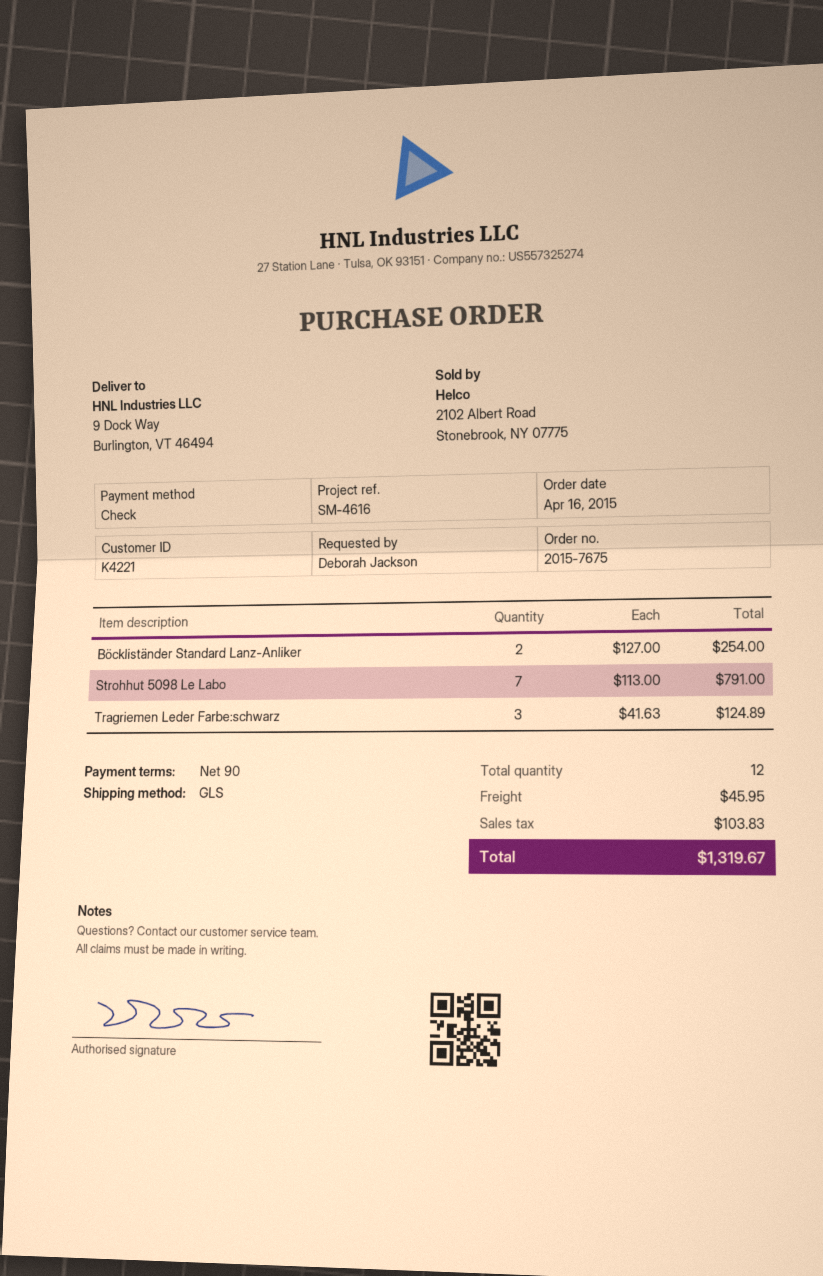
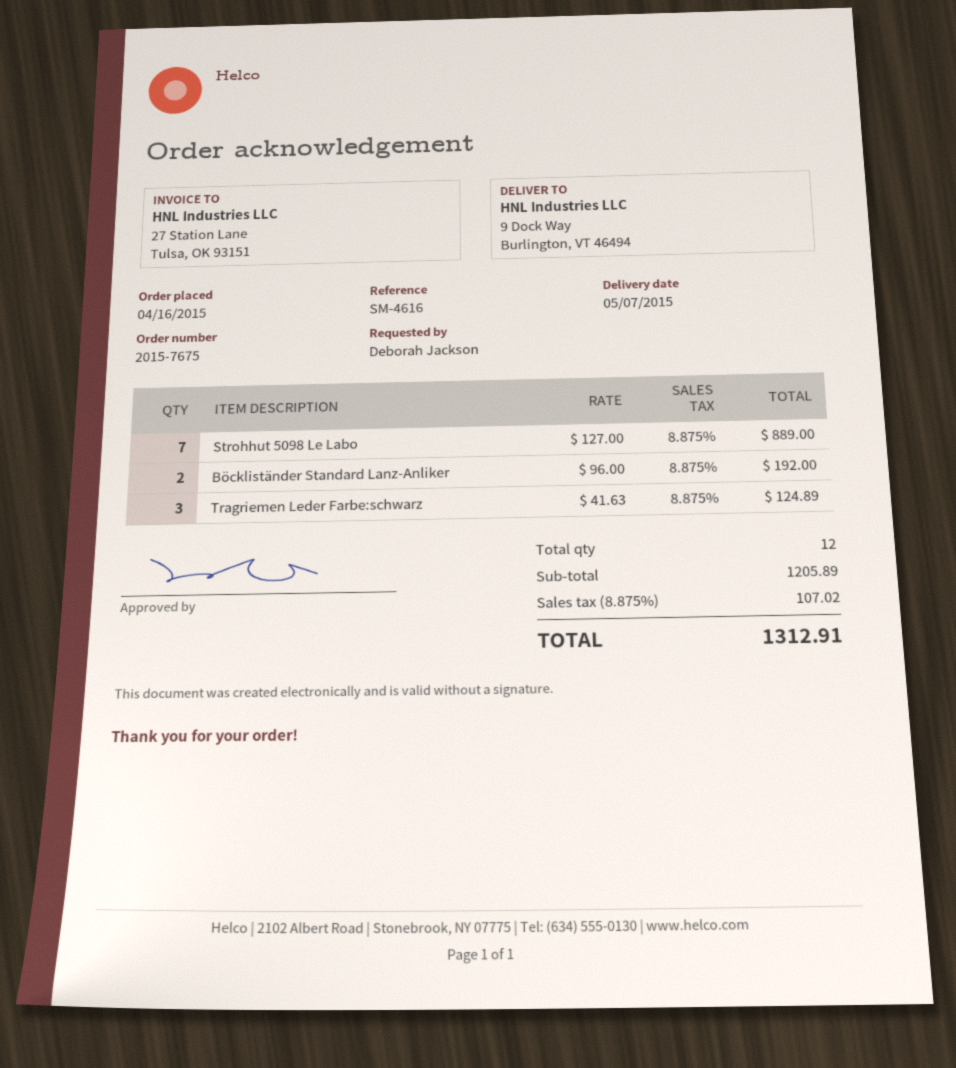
Böckliständer Standard Lanz-Anliker: 2 x 127.00 = 254.00 -> 2 x 96.00 = 192.00
Strohhut 5098 Le Labo: 7 x 113.00 = 791.00 -> 7 x 127.00 = 889.00
shipping: 45.95 -> none
tax: 103.83 -> 107.02
total: 1319.67 -> 1312.91

